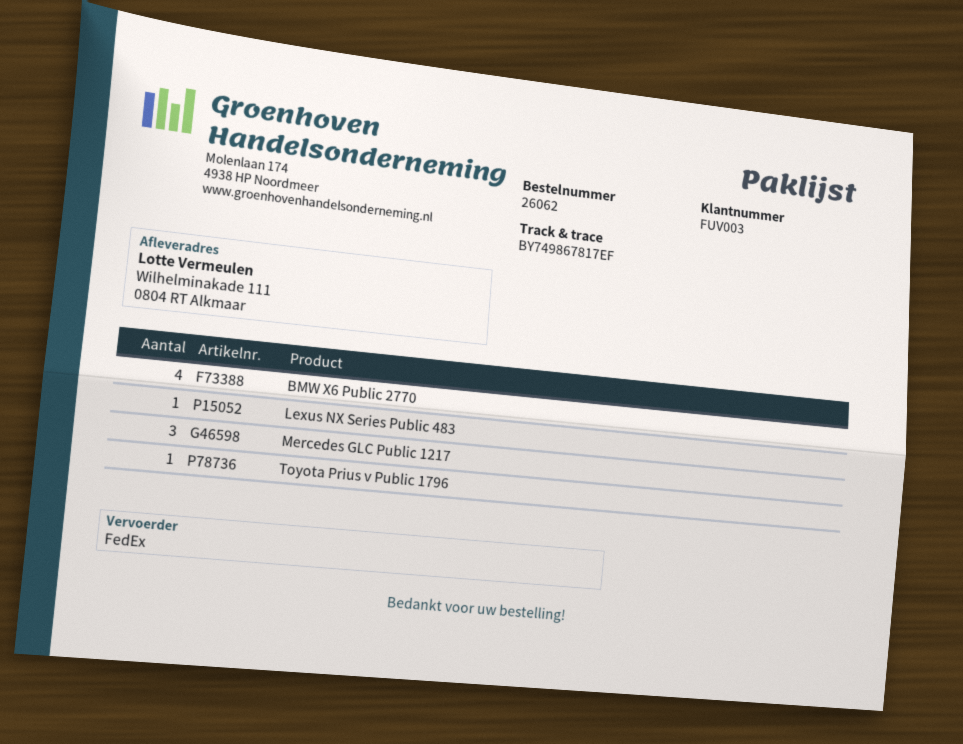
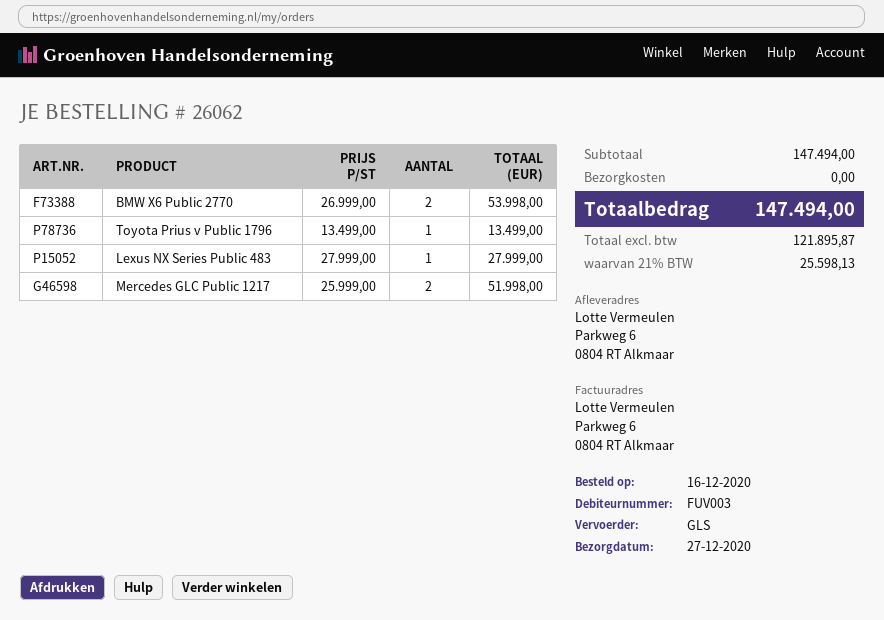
shipping method: FedEx -> GLS
ship to: Wilhelminakade 111, 0804 RT Alkmaar -> Parkweg 6, 0804 RT Alkmaar
BMW X6 Public 2770: 4 -> 2
Mercedes GLC Public 1217: 3 -> 2

